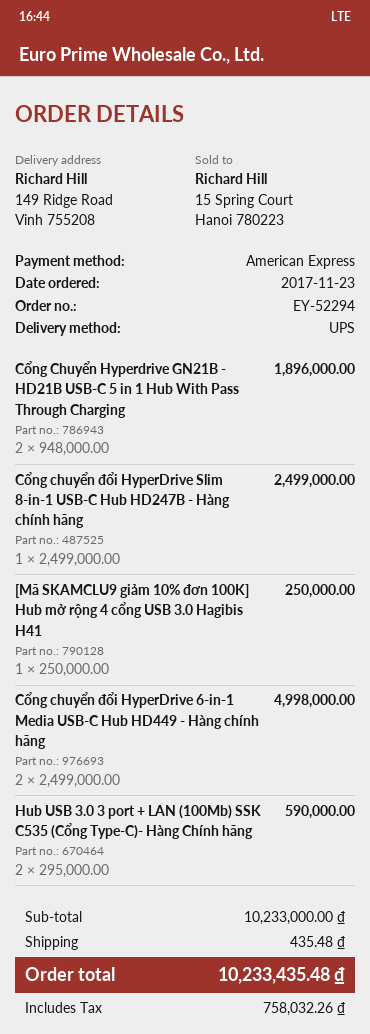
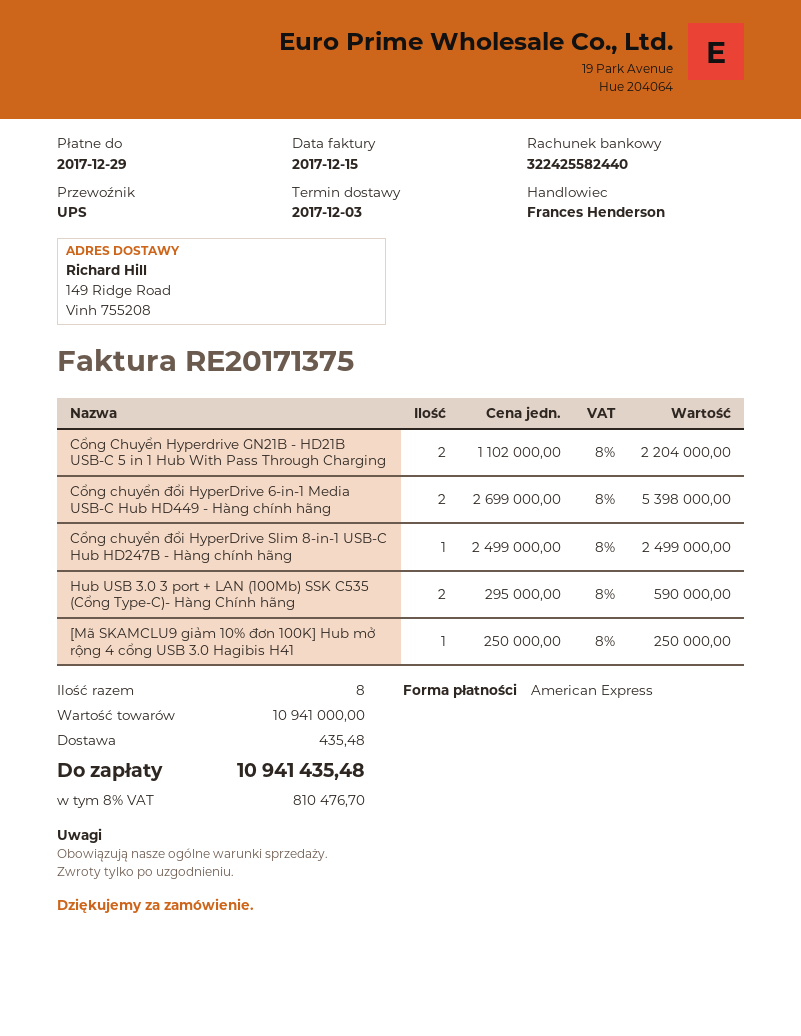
Cổng Chuyển Hyperdrive GN21B - HD21B USB-C 5 in 1 Hub With Pass Through Charging: 2 x 948000.00 = 1896000.00 -> 2 x 1102000.00 = 2204000.00
Cổng chuyển đổi HyperDrive 6-in-1 Media USB-C Hub HD449 - Hàng chính hãng: 2 x 2499000.00 = 4998000.00 -> 2 x 2699000.00 = 5398000.00
subtotal: 10233000.00 -> 10941000.00
tax: 758032.26 -> 810476.70
total: 10233435.48 -> 10941435.48

